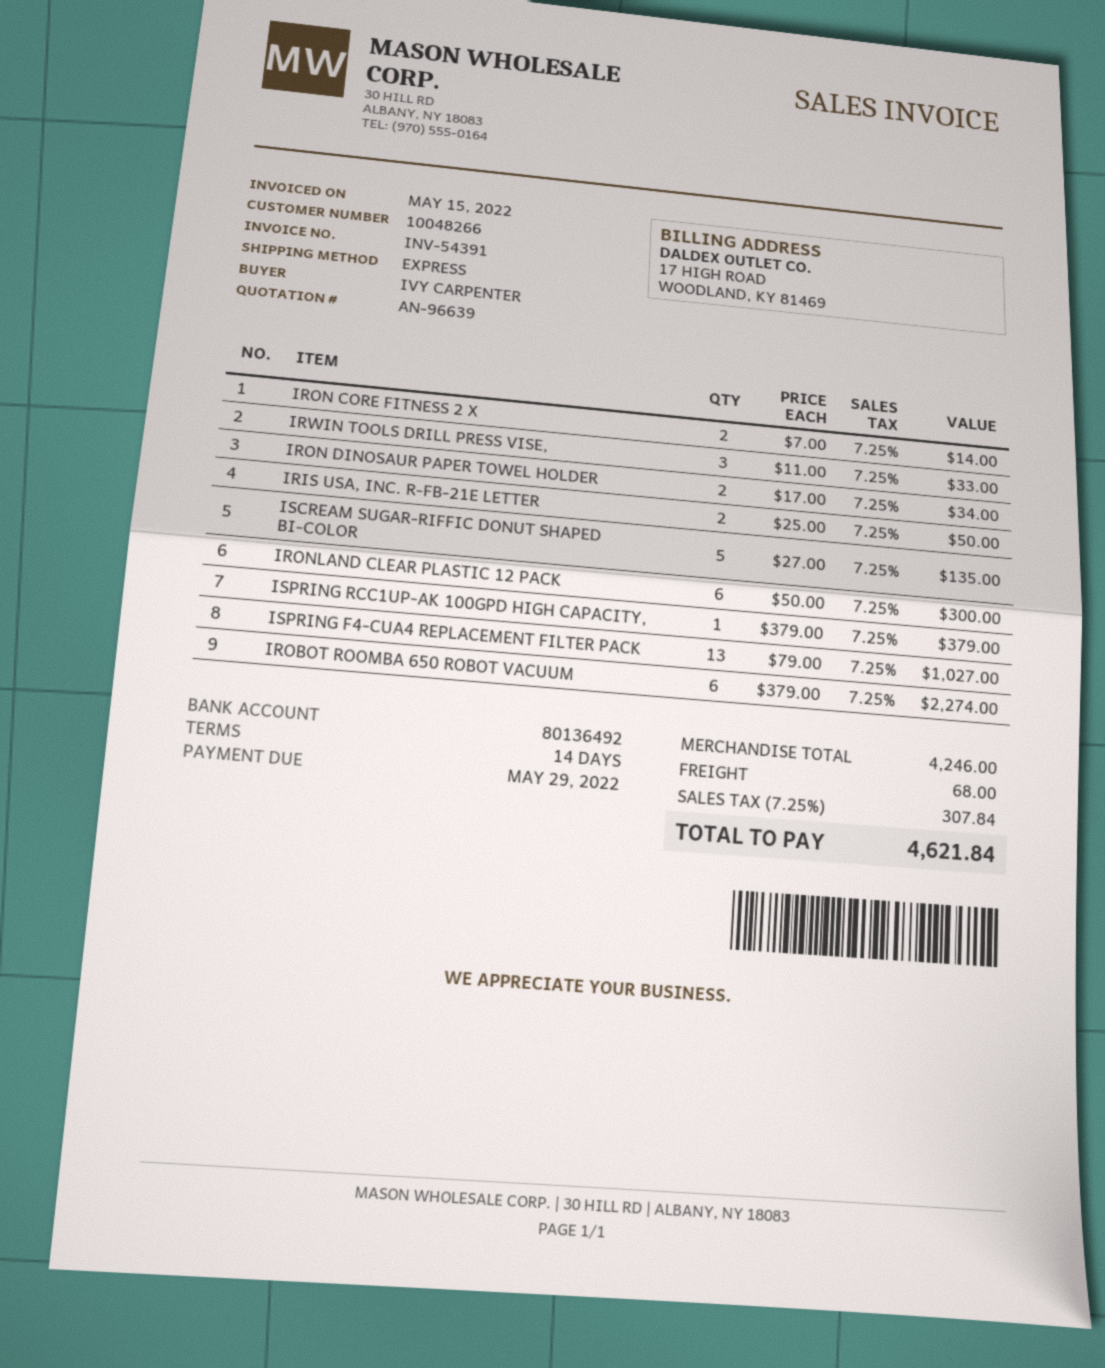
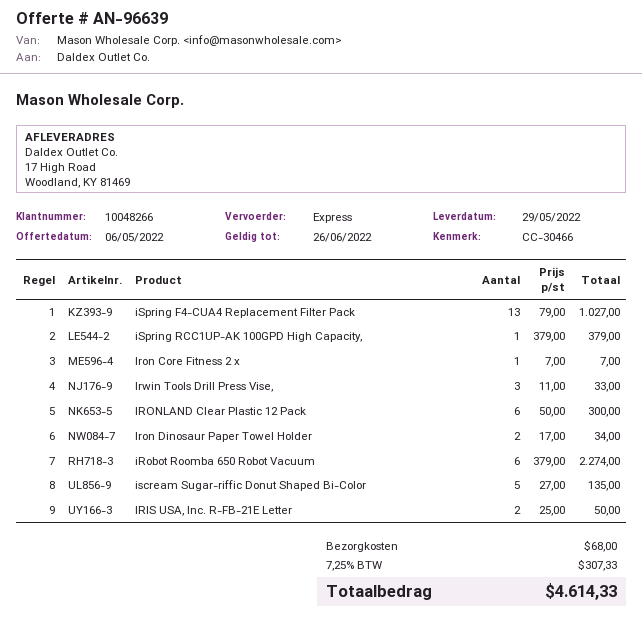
IRON CORE FITNESS 2 X: 2 x 7.00 = 14.00 -> 1 x 7.00 = 7.00
tax: 7.25% = 307.84 -> 7.25% = 307.33
total: 4621.84 -> 4614.33

